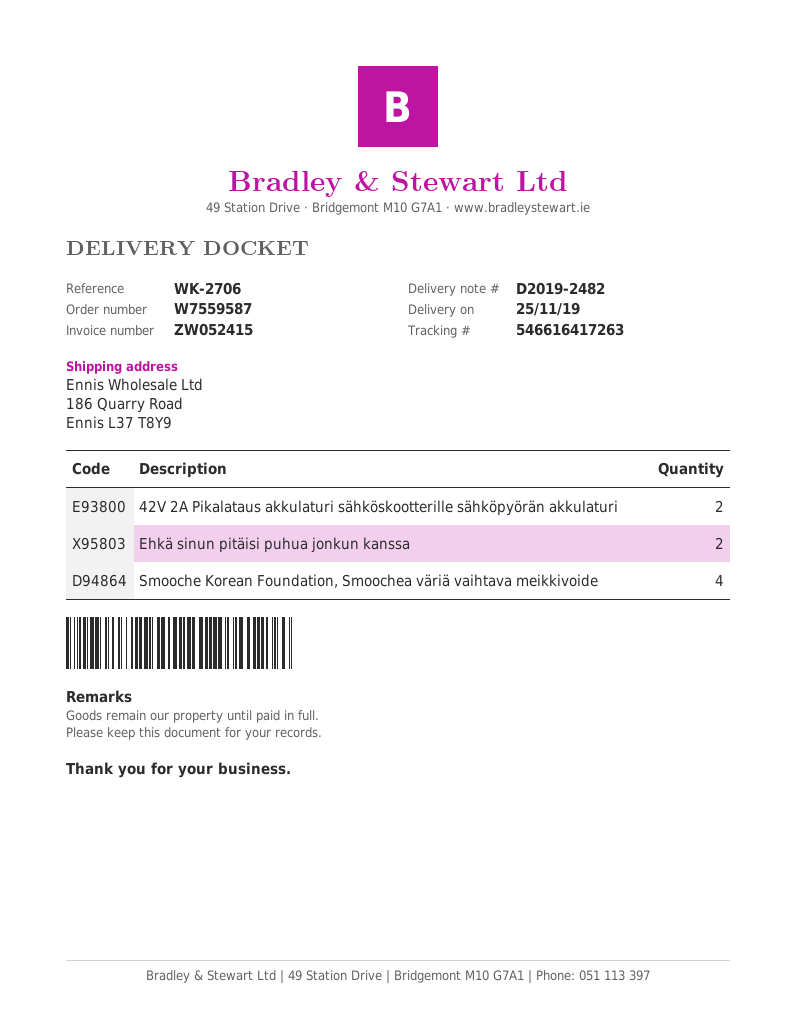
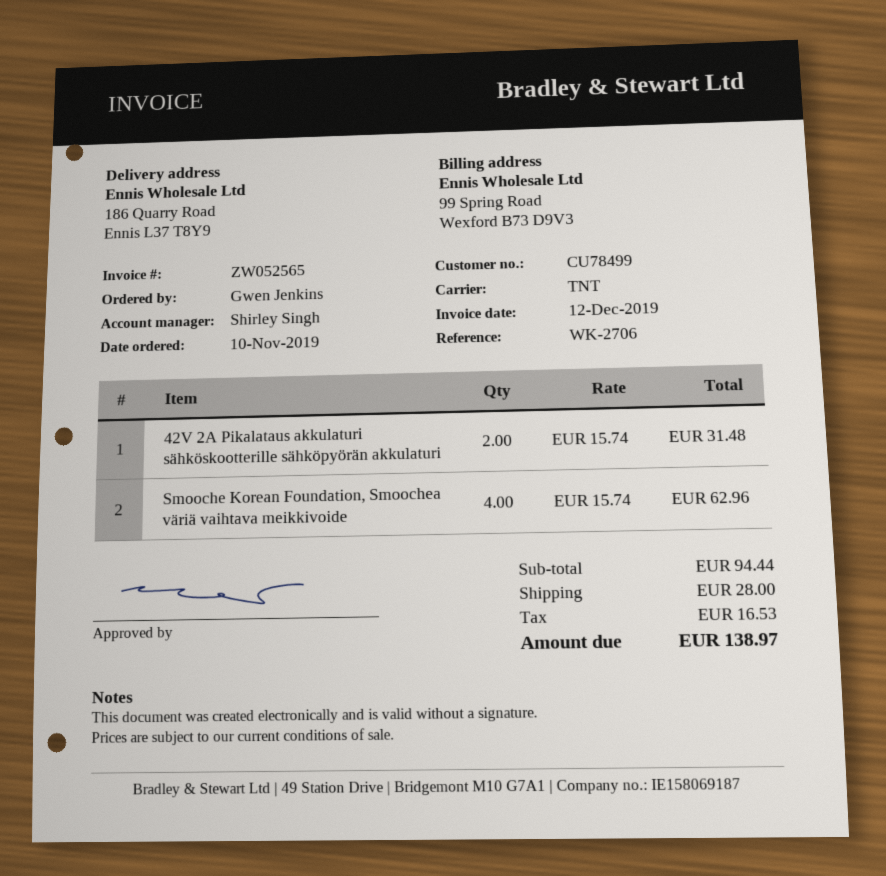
invoice number: ZW052415 -> ZW052565
Ehkä sinun pitäisi puhua jonkun kanssa: 2 -> none

